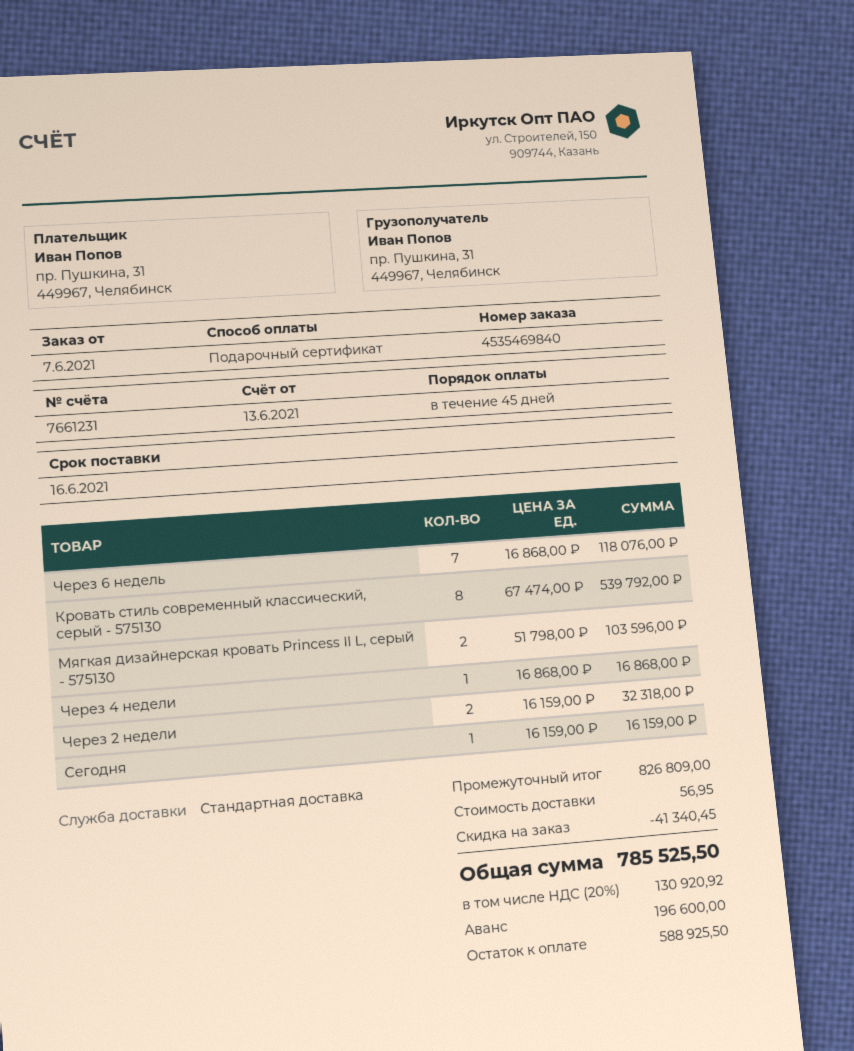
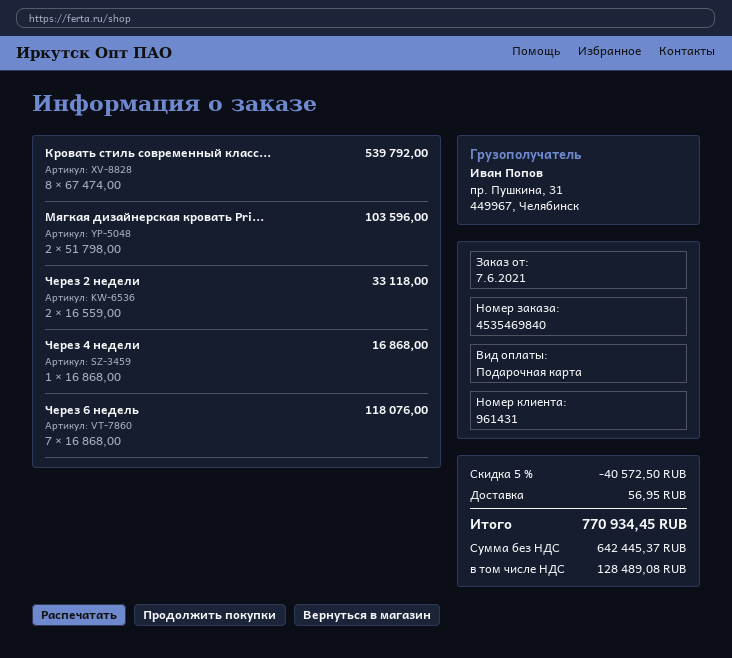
Через 2 недели: 2 x 16159.00 = 32318.00 -> 2 x 16559.00 = 33118.00
Сегодня: 1 x 16159.00 = 16159.00 -> none
discount: 41340.45 -> 40572.50
tax: 130920.92 -> 128489.08
total: 785525.50 -> 770934.45

